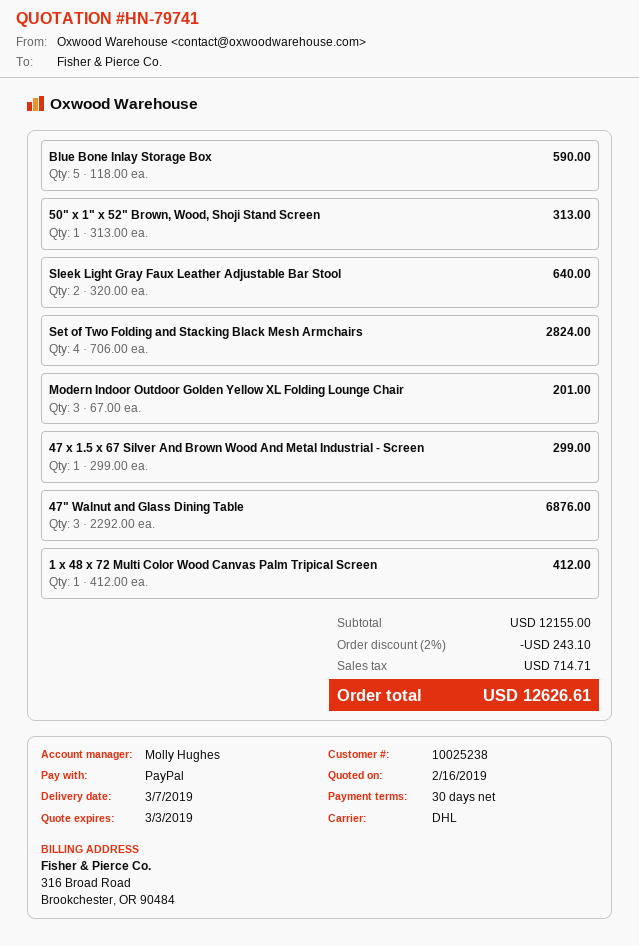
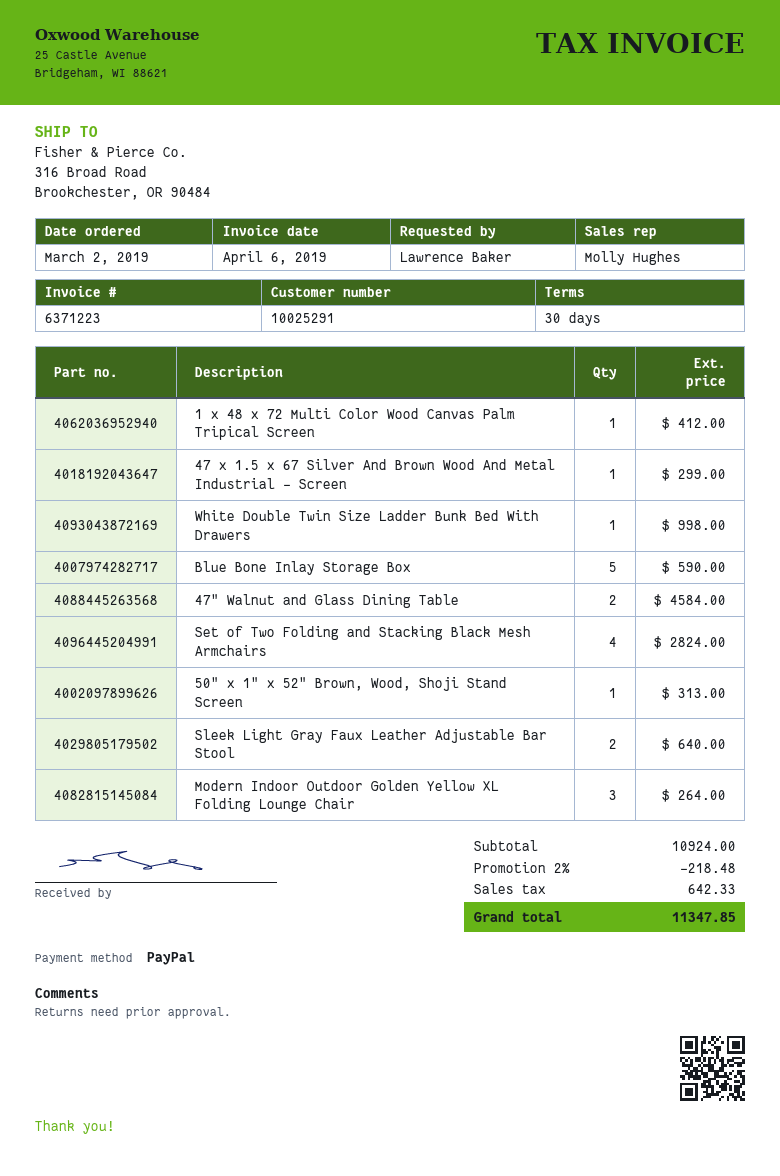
customer number: 10025238 -> 10025291
Modern Indoor Outdoor Golden Yellow XL Folding Lounge Chair: 3 for 201.00 -> 3 for 264.00
47" Walnut and Glass Dining Table: 3 for 6876.00 -> 2 for 4584.00
White Double Twin Size Ladder Bunk Bed With Drawers: none -> 1 for 998.00
subtotal: 12155.00 -> 10924.00
discount: 2% = 243.10 -> 2% = 218.48
tax: 714.71 -> 642.33
total: 12626.61 -> 11347.85

